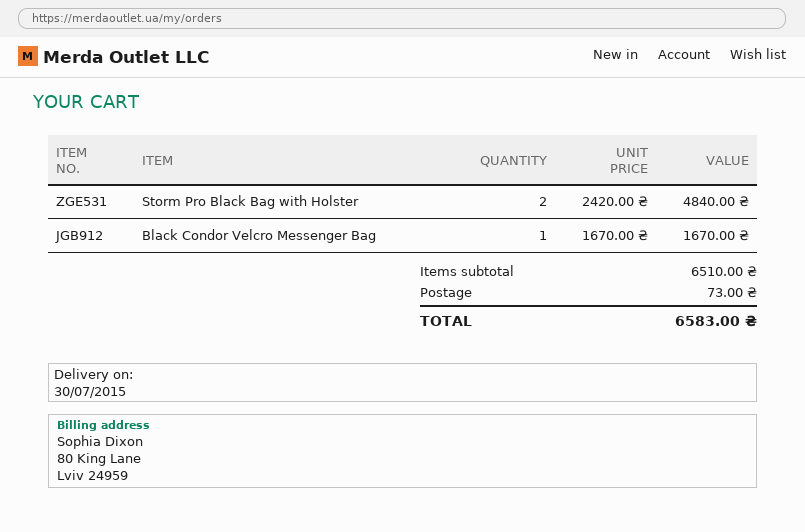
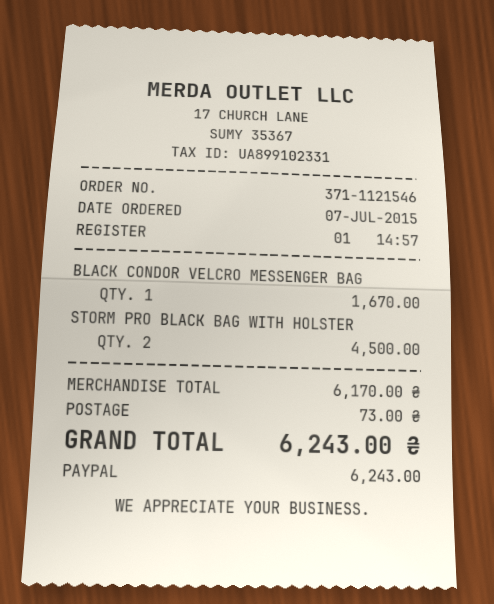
Storm Pro Black Bag with Holster: 2 for 4840.00 -> 2 for 4500.00
subtotal: 6510.00 -> 6170.00
total: 6583.00 -> 6243.00

